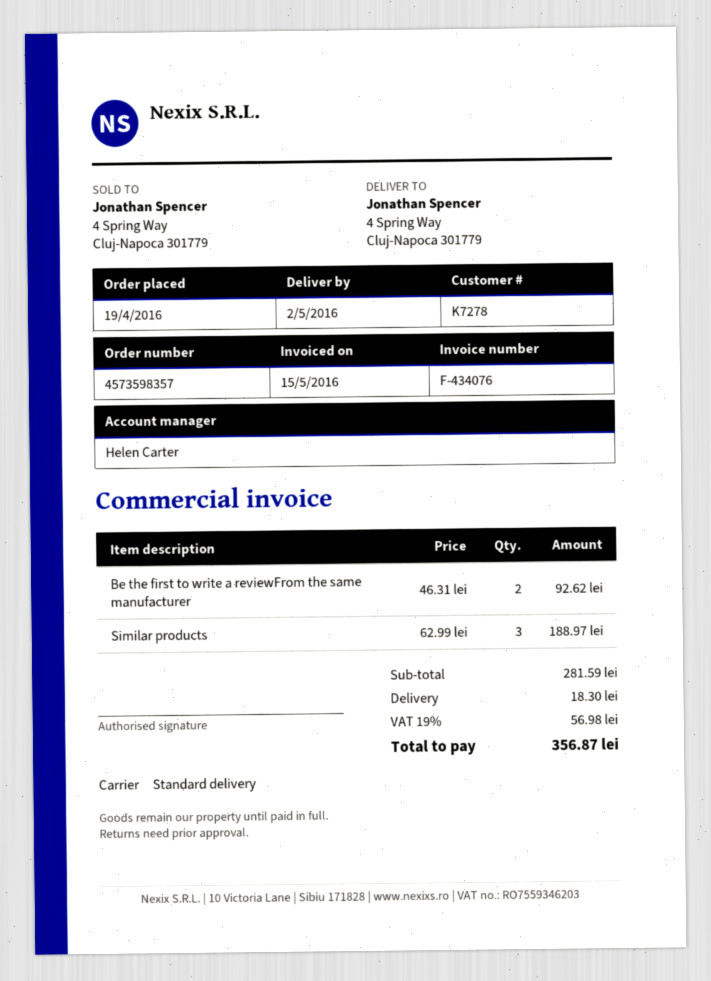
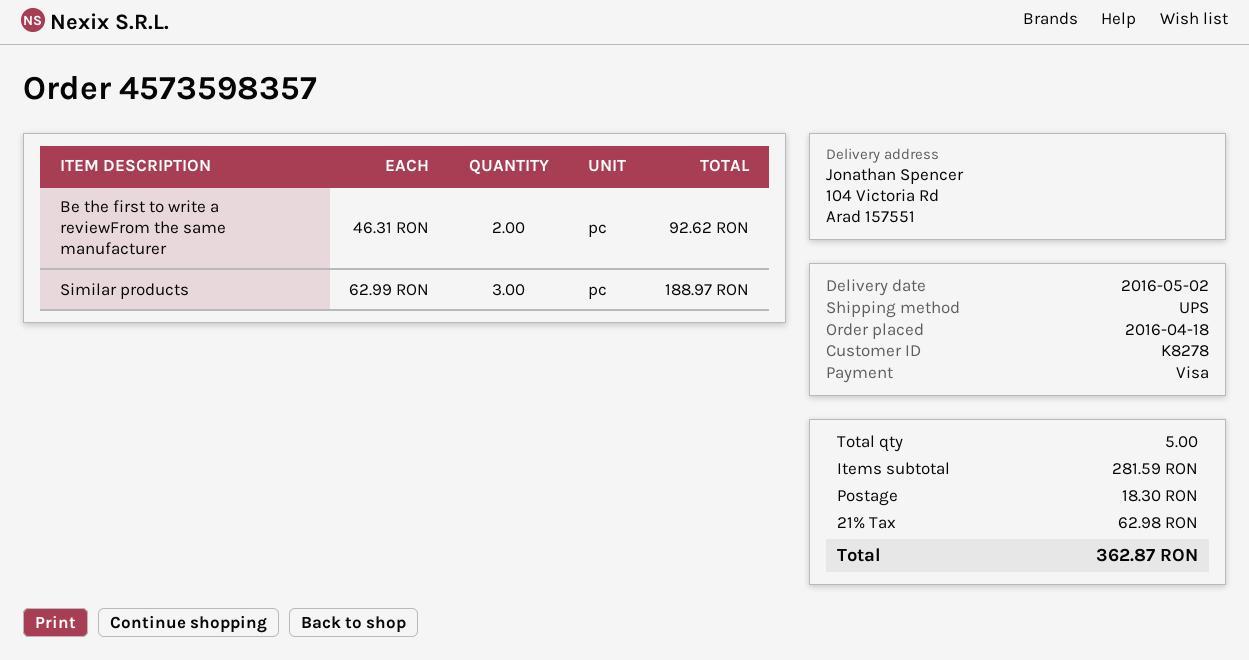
order date: 2016-04-19 -> 2016-04-18
customer number: K7278 -> K8278
shipping method: standard -> UPS
ship to: 4 Spring Way, Cluj-Napoca 301779 -> 104 Victoria Rd, Arad 157551
tax: 19% = 56.98 -> 21% = 62.98
total: 356.87 -> 362.87

